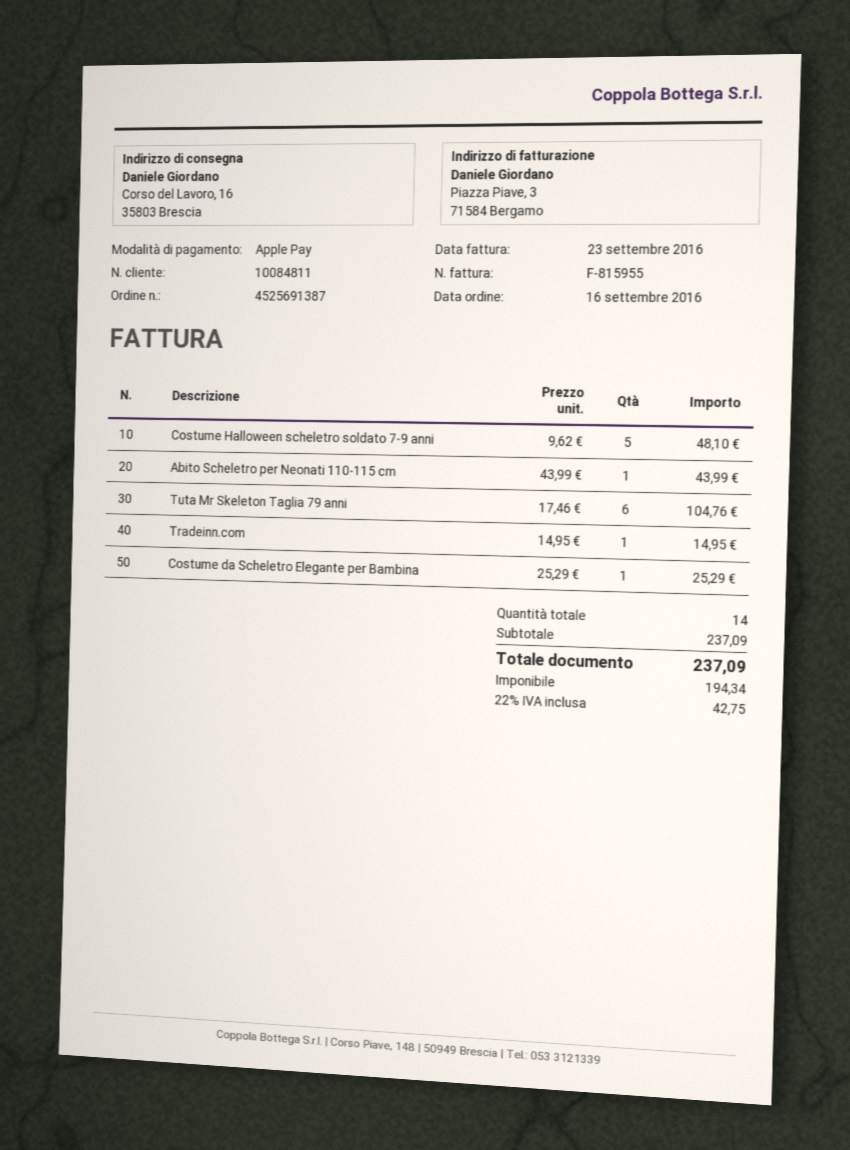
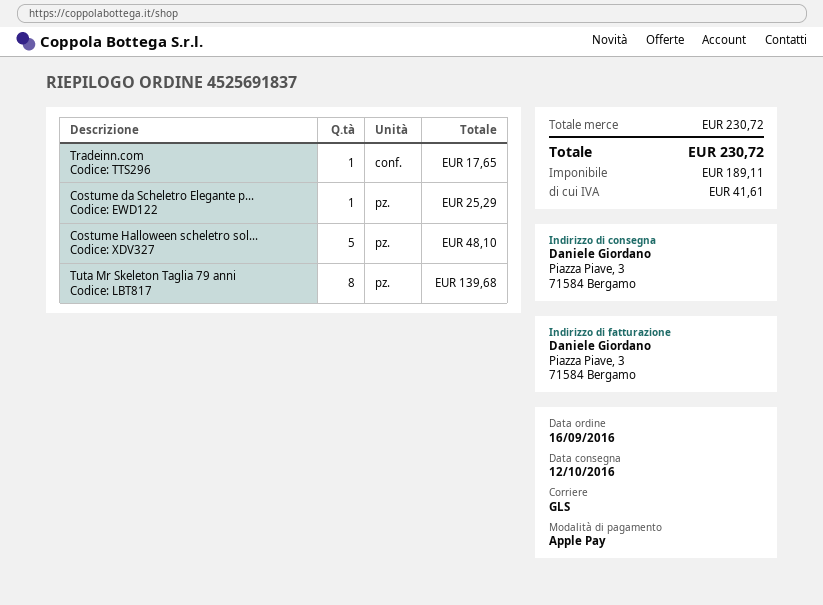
order number: 4525691387 -> 4525691837
ship to: Corso del Lavoro, 16, 35803 Brescia -> Piazza Piave, 3, 71584 Bergamo
Abito Scheletro per Neonati 110‑115 cm: 1 for 43.99 -> none
Tuta Mr Skeleton Taglia 79 anni: 6 for 104.76 -> 8 for 139.68
Tradeinn.com: 1 for 14.95 -> 1 for 17.65
subtotal: 237.09 -> 230.72
net: 194.34 -> 189.11
tax: 42.75 -> 41.61
total: 237.09 -> 230.72

